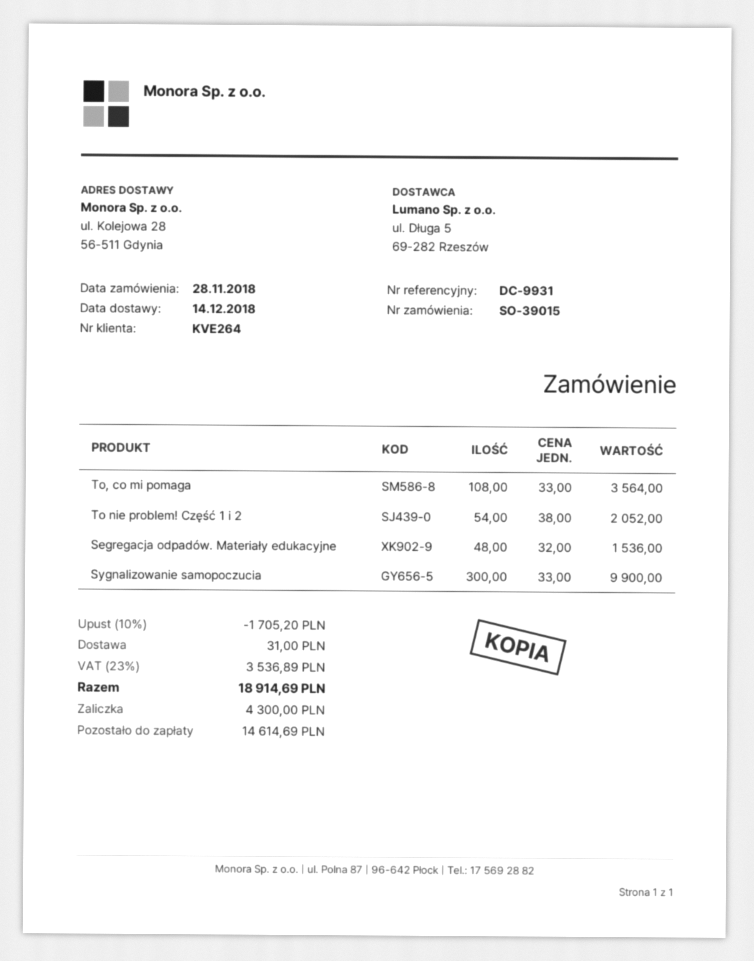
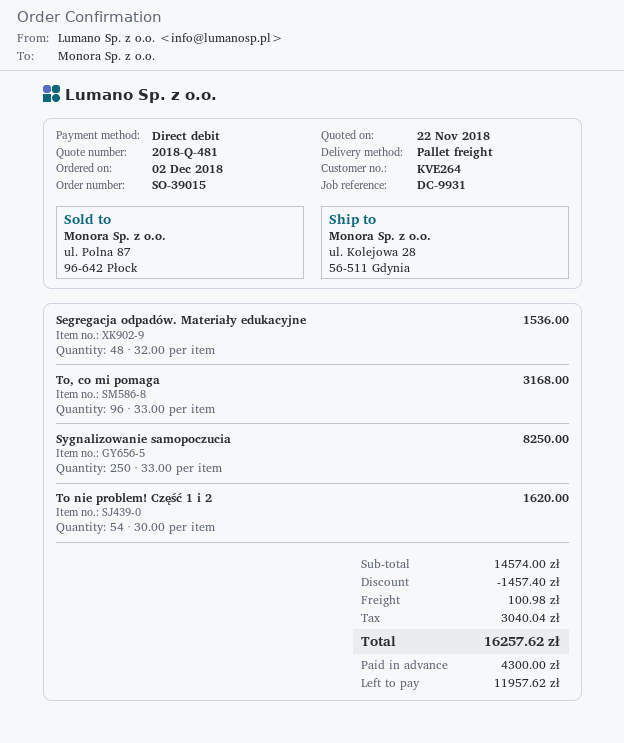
order date: 2018-11-28 -> 2018-12-02
To, co mi pomaga: 108 x 33.00 = 3564.00 -> 96 x 33.00 = 3168.00
To nie problem! Część 1 i 2: 54 x 38.00 = 2052.00 -> 54 x 30.00 = 1620.00
Sygnalizowanie samopoczucia: 300 x 33.00 = 9900.00 -> 250 x 33.00 = 8250.00
discount: 1705.20 -> 1457.40
shipping: 31.00 -> 100.98
tax: 3536.89 -> 3040.04
total: 18914.69 -> 16257.62
balance: 14614.69 -> 11957.62

